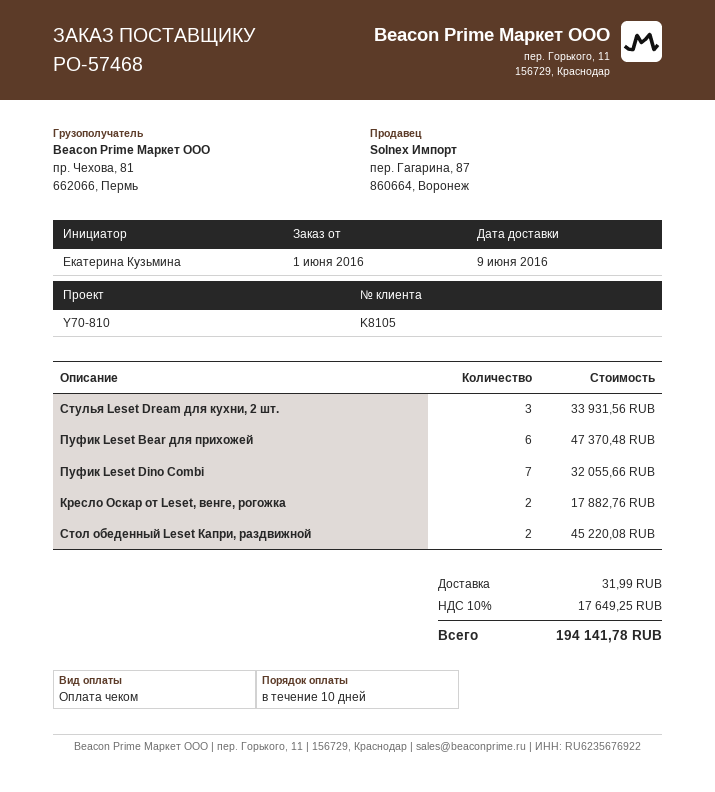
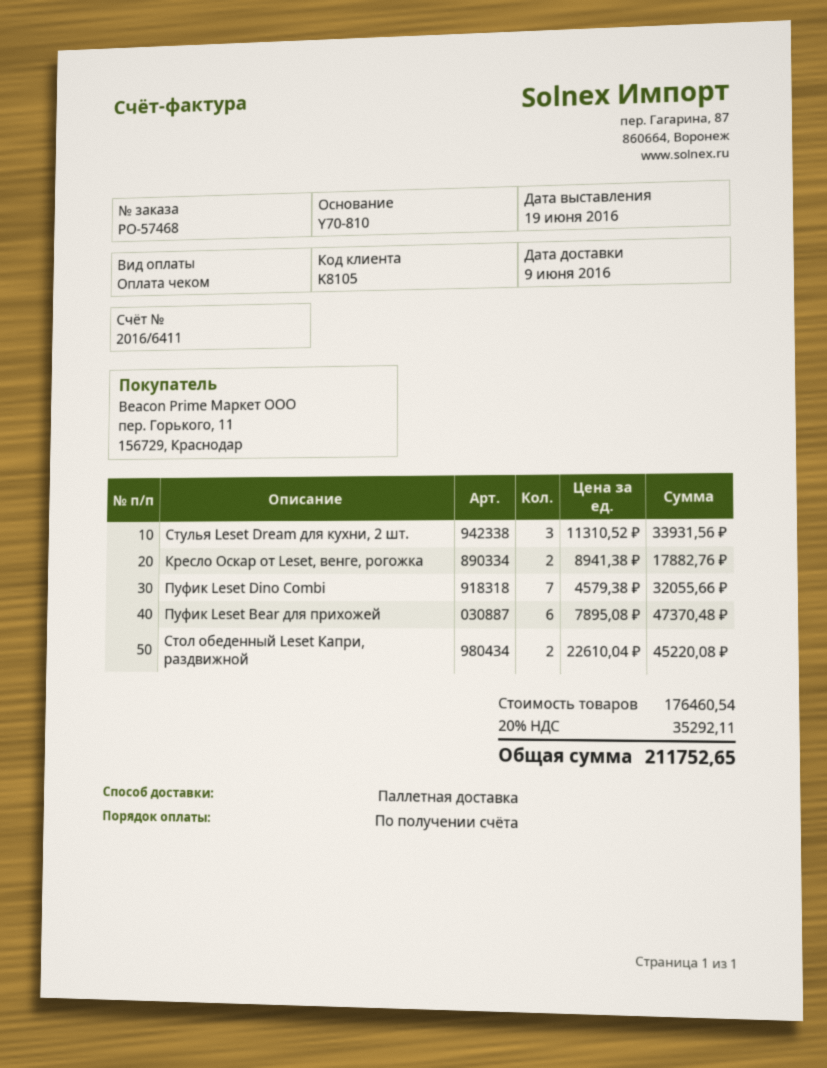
payment terms: 10 days -> on receipt
shipping: 31.99 -> none
tax: 10% = 17649.25 -> 20% = 35292.11
total: 194141.78 -> 211752.65

